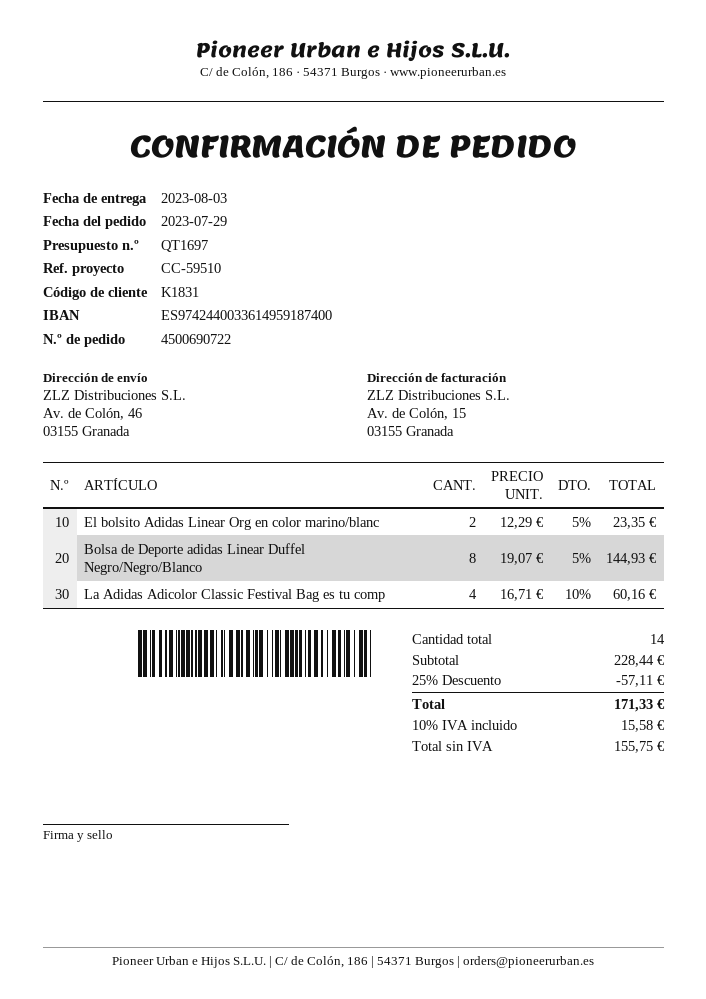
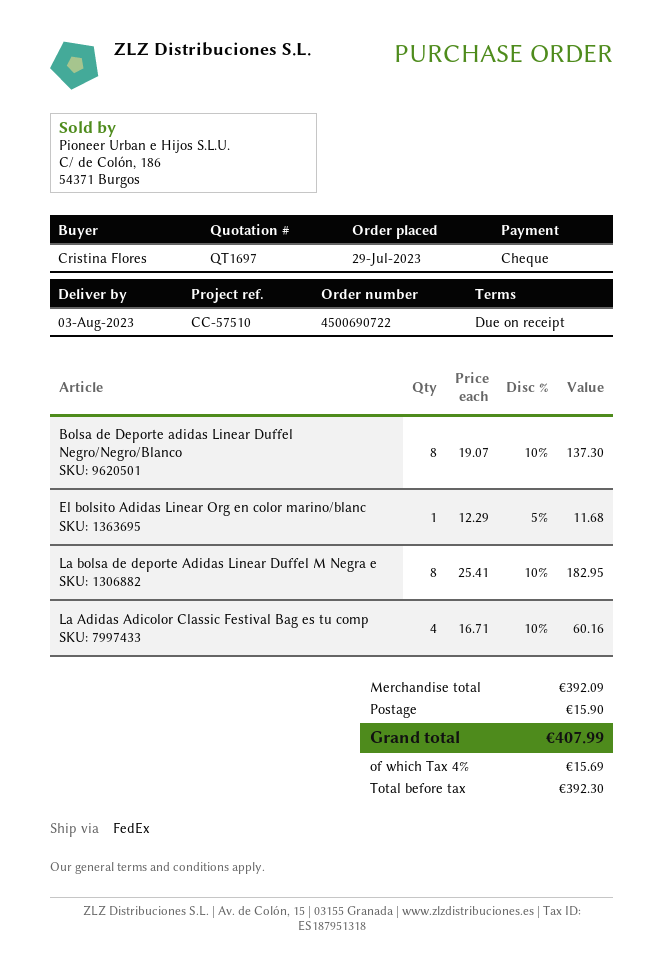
reference: CC-59510 -> CC-57510
El bolsito Adidas Linear Org en color marino/blanc: 2 x 12.29 - 5% = 23.35 -> 1 x 12.29 - 5% = 11.68
Bolsa de Deporte adidas Linear Duffel Negro/Negro/Blanco: 8 x 19.07 - 5% = 144.93 -> 8 x 19.07 - 10% = 137.30
La bolsa de deporte Adidas Linear Duffel M Negra e: none -> 8 x 25.41 - 10% = 182.95
subtotal: 228.44 -> 392.09
discount: 25% = 57.11 -> none
shipping: none -> 15.90
net: 155.75 -> 392.30
tax: 10% = 15.58 -> 4% = 15.69
total: 171.33 -> 407.99

